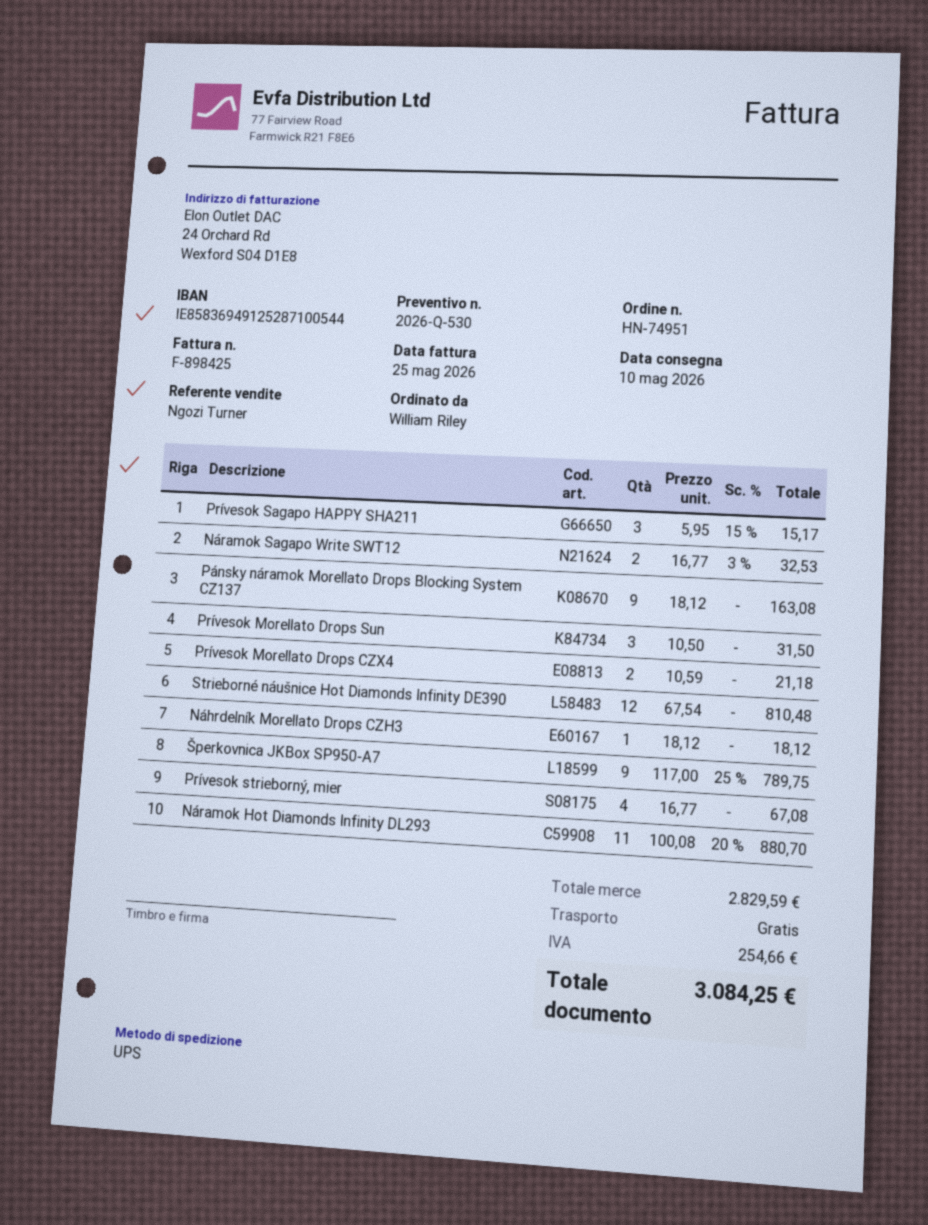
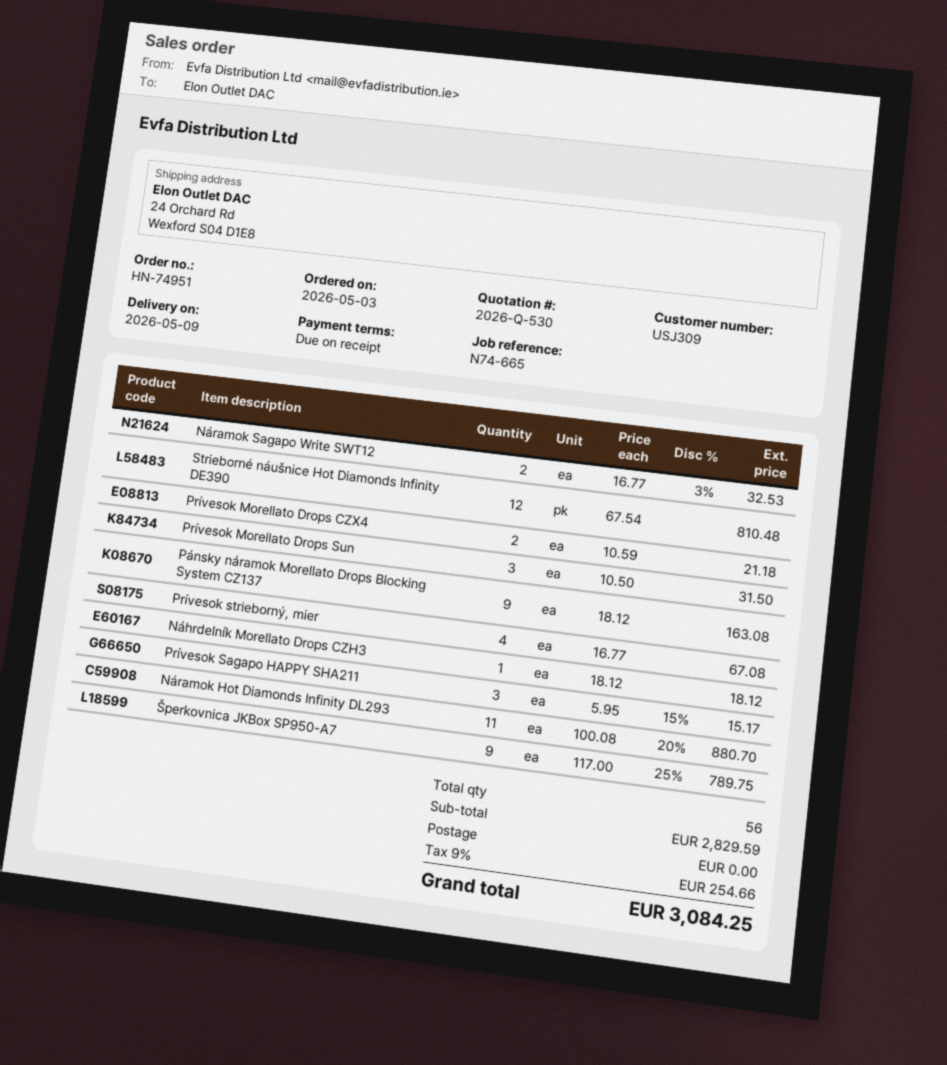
delivery date: 2026-05-10 -> 2026-05-09

